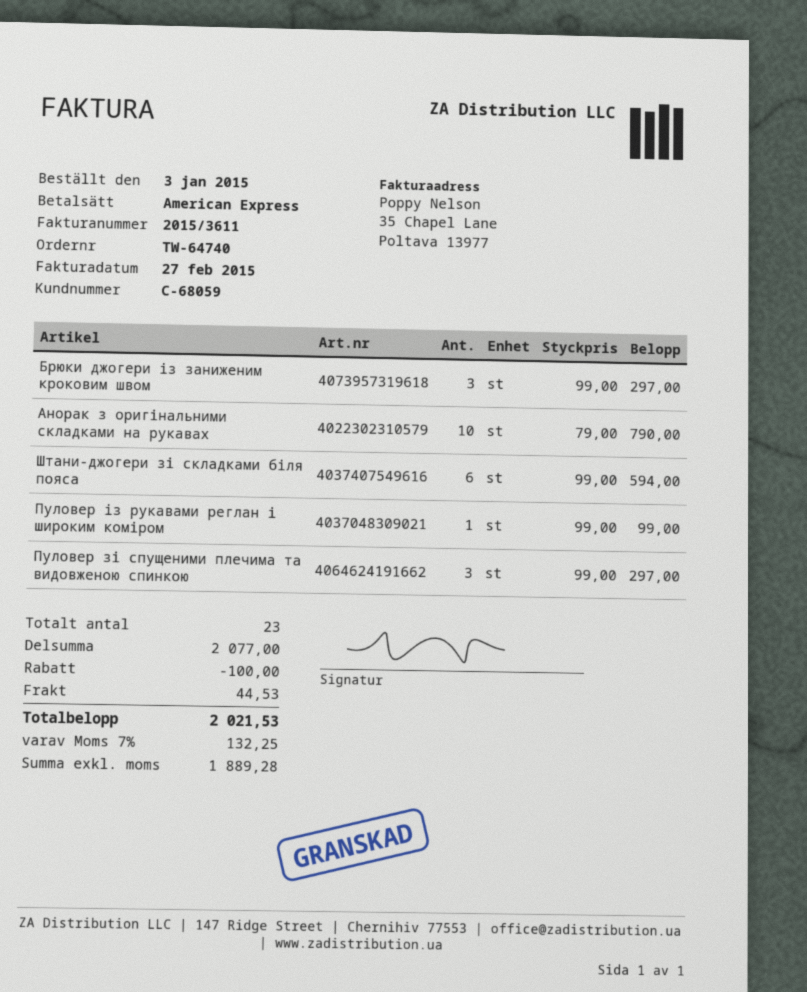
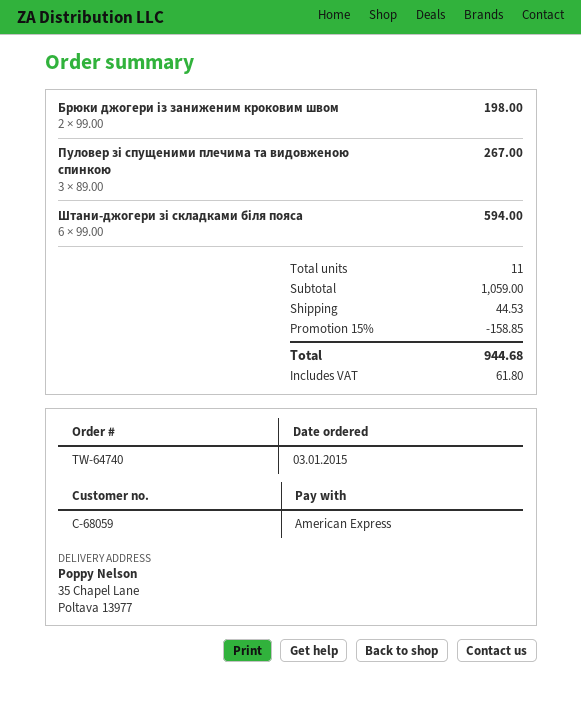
Брюки джогери із заниженим кроковим швом: 3 x 99.00 = 297.00 -> 2 x 99.00 = 198.00
Анорак з оригінальними складками на рукавах: 10 x 79.00 = 790.00 -> none
Пуловер із рукавами реглан і широким коміром: 1 x 99.00 = 99.00 -> none
Пуловер зі спущеними плечима та видовженою спинкою: 3 x 99.00 = 297.00 -> 3 x 89.00 = 267.00
total quantity: 23 -> 11
subtotal: 2077.00 -> 1059.00
discount: 100.00 -> 158.85
tax: 132.25 -> 61.80
total: 2021.53 -> 944.68

